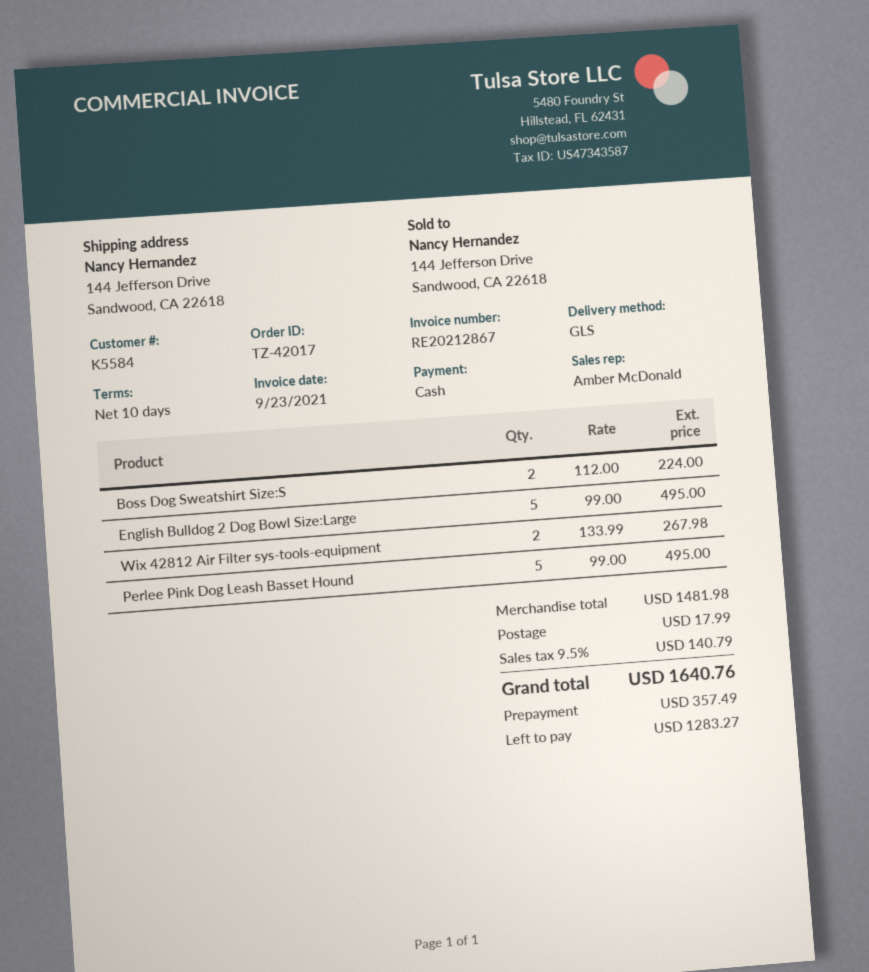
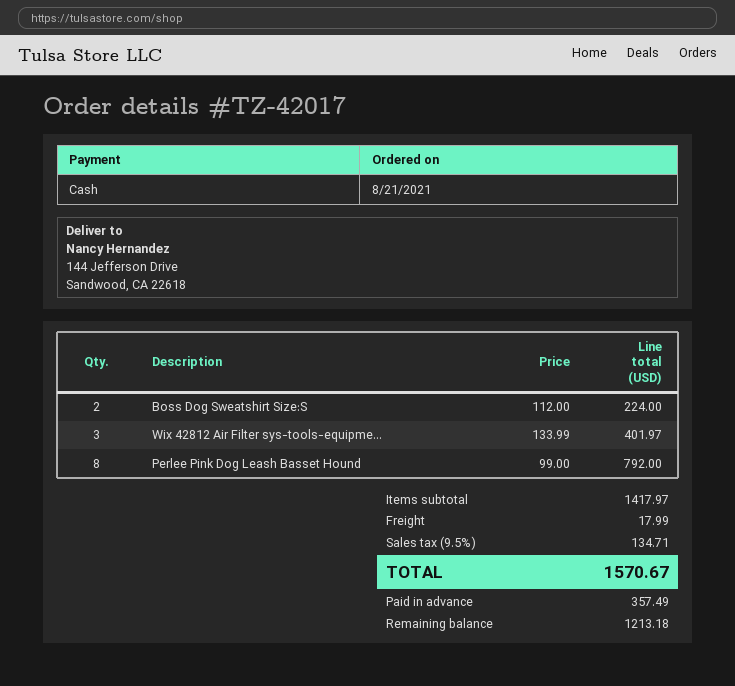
English Bulldog 2 Dog Bowl Size:Large: 5 x 99.00 = 495.00 -> none
Wix 42812 Air Filter sys-tools-equipment: 2 x 133.99 = 267.98 -> 3 x 133.99 = 401.97
Perlee Pink Dog Leash Basset Hound: 5 x 99.00 = 495.00 -> 8 x 99.00 = 792.00
subtotal: 1481.98 -> 1417.97
tax: 9.5% = 140.79 -> 9.5% = 134.71
total: 1640.76 -> 1570.67
balance: 1283.27 -> 1213.18

